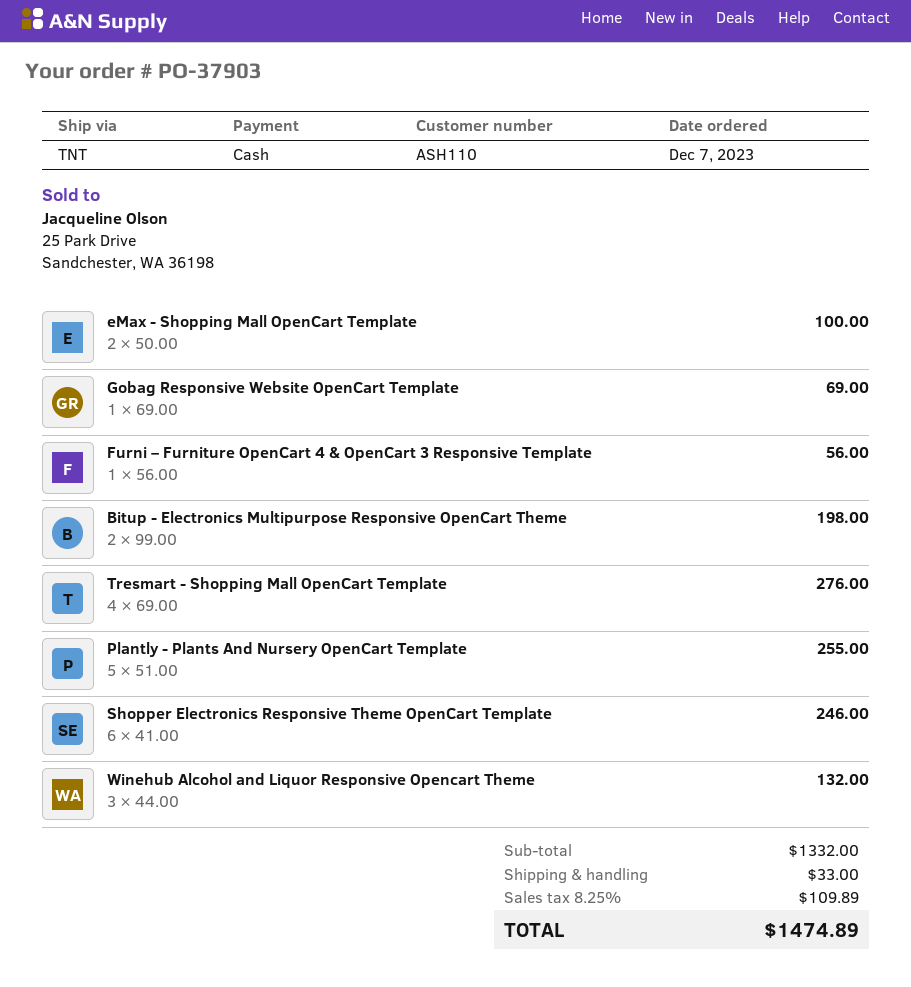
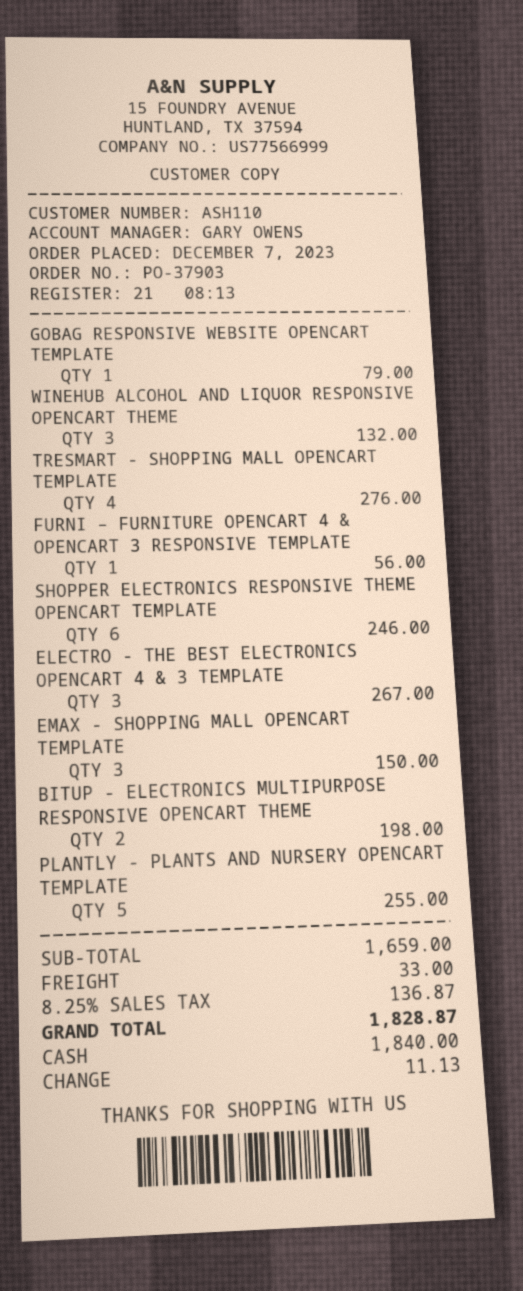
eMax - Shopping Mall OpenCart Template: 2 for 100.00 -> 3 for 150.00
Gobag Responsive Website OpenCart Template: 1 for 69.00 -> 1 for 79.00
ELECTRO - THE BEST ELECTRONICS OPENCART 4 & 3 TEMPLATE: none -> 3 for 267.00
subtotal: 1332.00 -> 1659.00
tax: 8.25% = 109.89 -> 8.25% = 136.87
total: 1474.89 -> 1828.87

